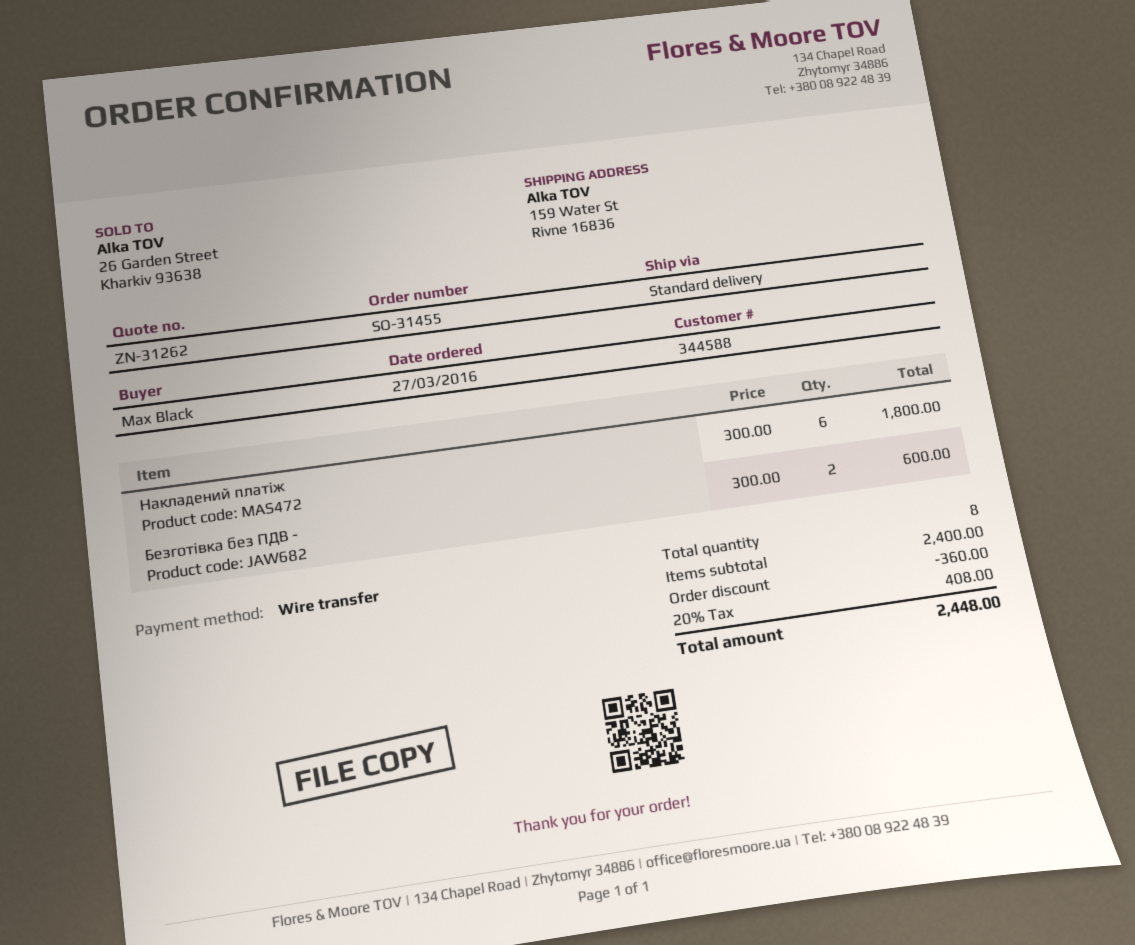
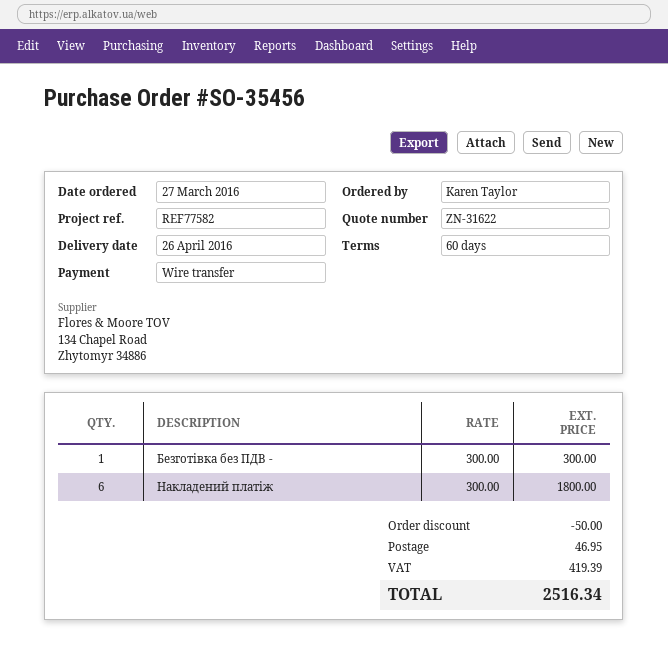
quote number: ZN-31262 -> ZN-31622
order number: SO-31455 -> SO-35456
ordered by: Max Black -> Karen Taylor
Безготівка без ПДВ -: 2 x 300.00 = 600.00 -> 1 x 300.00 = 300.00
discount: 360.00 -> 50.00
shipping: none -> 46.95
tax: 408.00 -> 419.39
total: 2448.00 -> 2516.34

